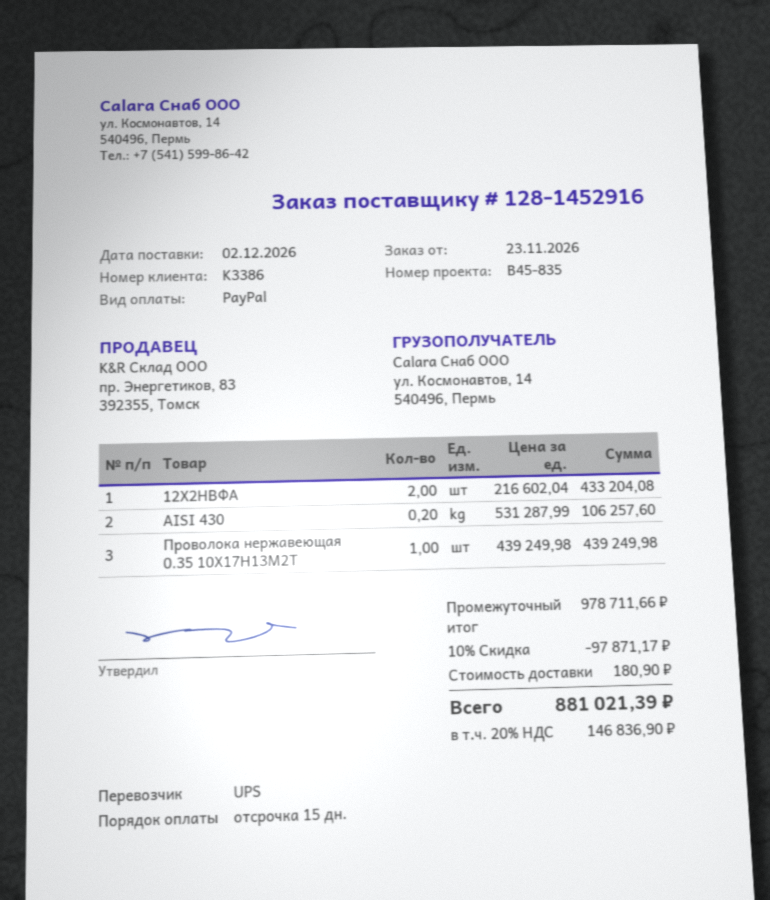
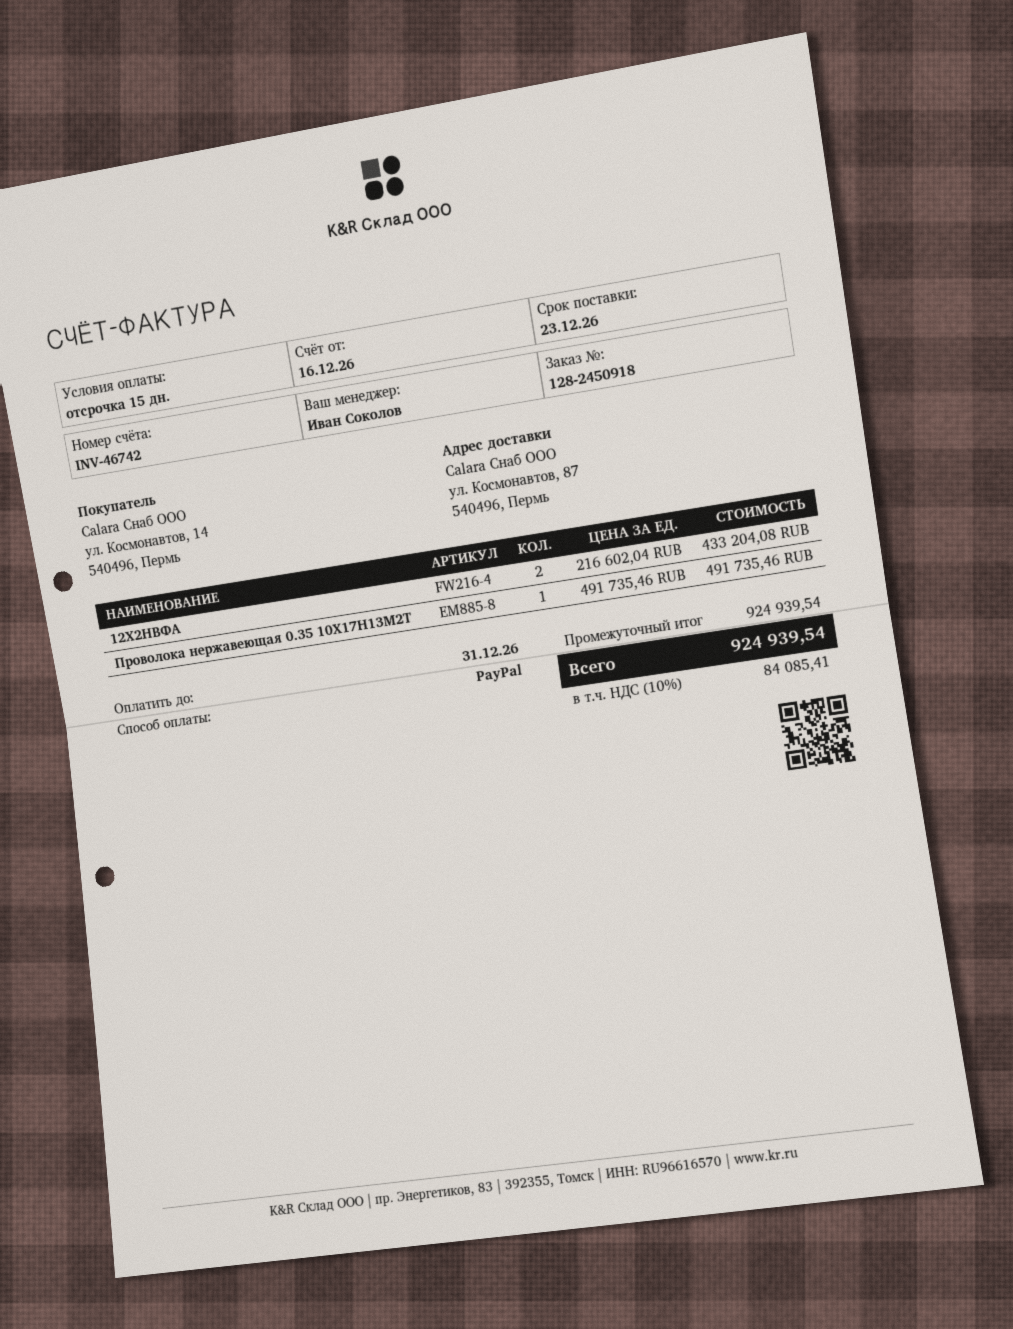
order number: 128-1452916 -> 128-2450918
delivery date: 2026-12-02 -> 2026-12-23
ship to: ул. Космонавтов, 14, 540496, Пермь -> ул. Космонавтов, 87, 540496, Пермь
AISI 430: 0.2 x 531287.99 = 106257.60 -> none
Проволока нержавеющая 0.35 10Х17Н13М2Т: 1 x 439249.98 = 439249.98 -> 1 x 491735.46 = 491735.46
subtotal: 978711.66 -> 924939.54
discount: 10% = 97871.17 -> none
shipping: 180.90 -> none
tax: 20% = 146836.90 -> 10% = 84085.41
total: 881021.39 -> 924939.54

